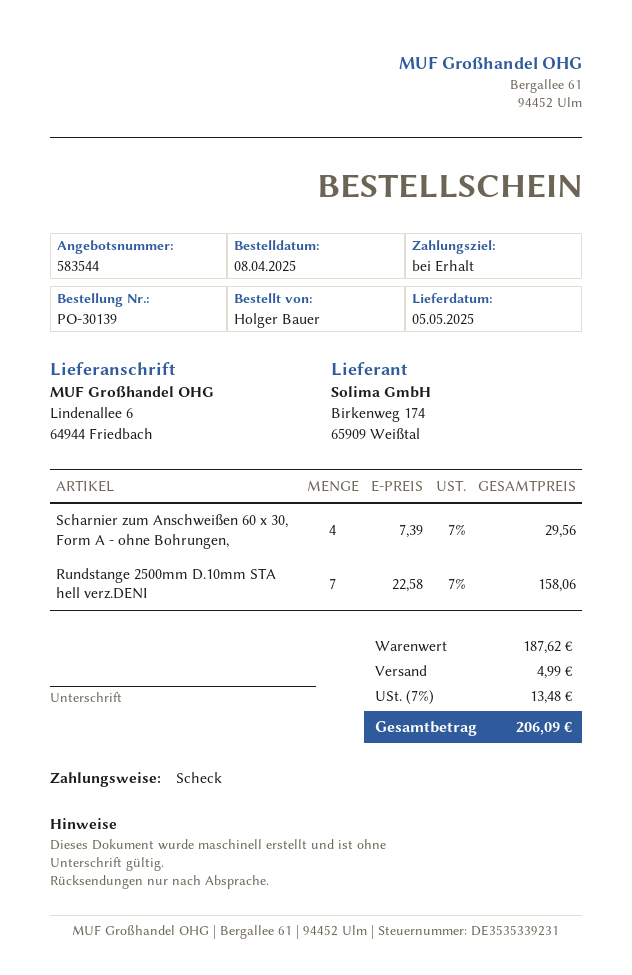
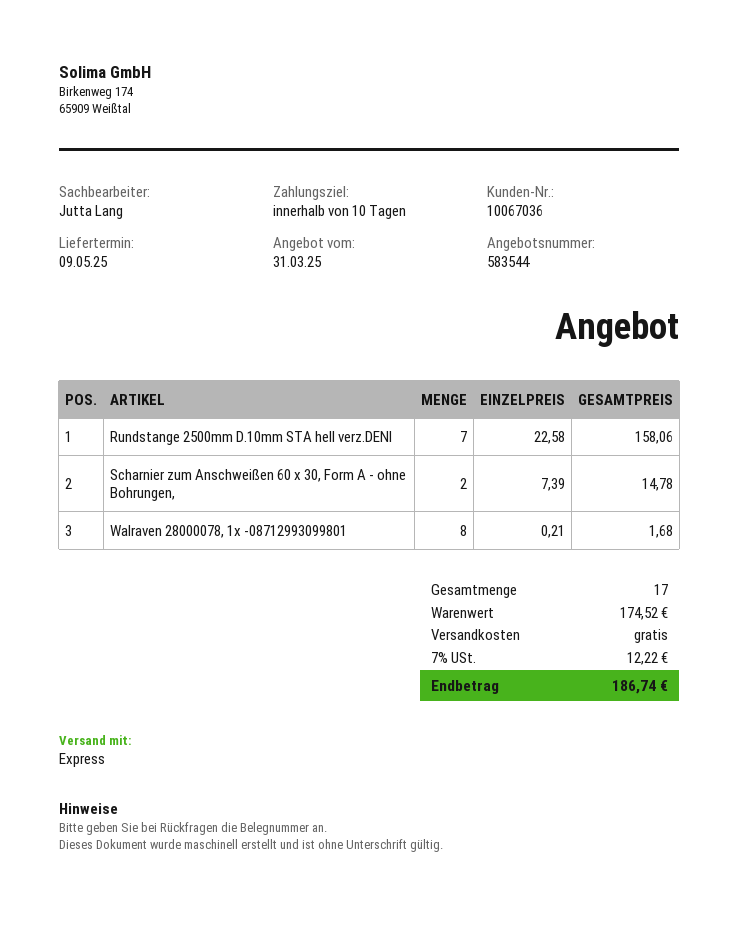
delivery date: 2025-05-05 -> 2025-05-09
payment terms: on receipt -> 10 days
Scharnier zum Anschweißen 60 x 30, Form A - ohne Bohrungen,: 4 x 7.39 = 29.56 -> 2 x 7.39 = 14.78
Walraven 28000078, 1x -08712993099801: none -> 8 x 0.21 = 1.68
subtotal: 187.62 -> 174.52
shipping: 4.99 -> 0.00
tax: 7% = 13.48 -> 7% = 12.22
total: 206.09 -> 186.74

